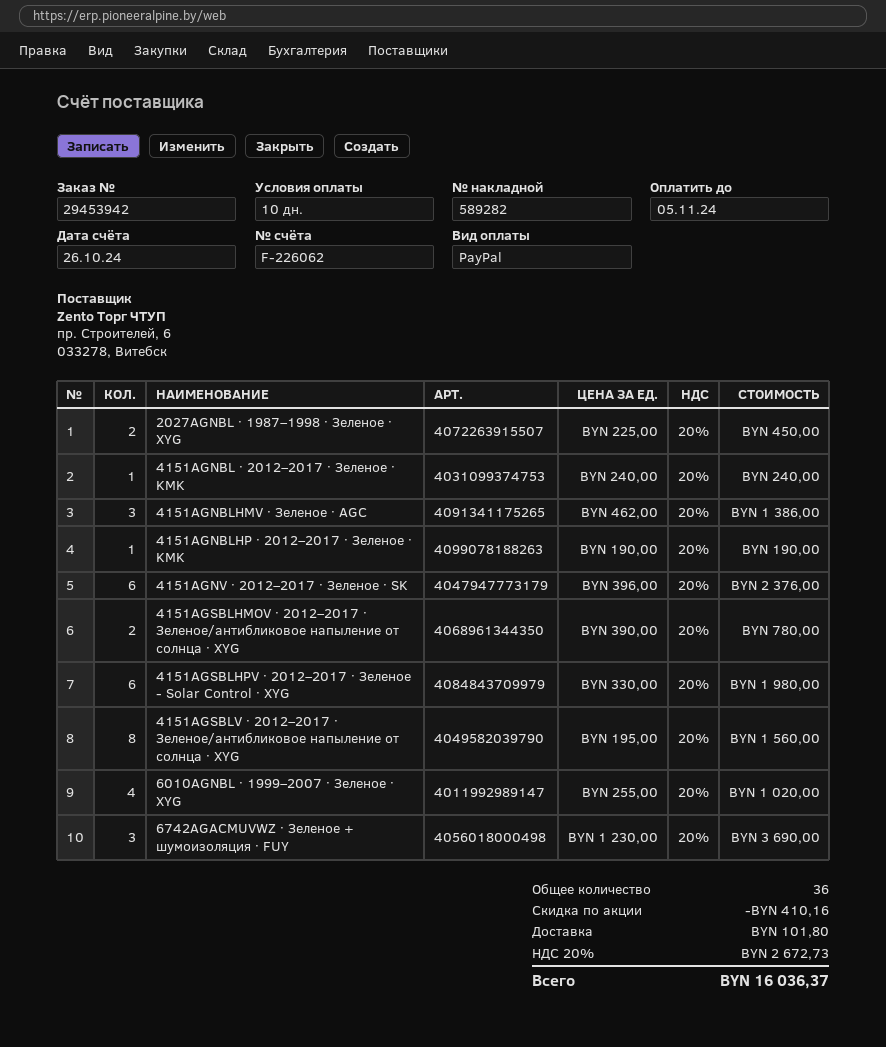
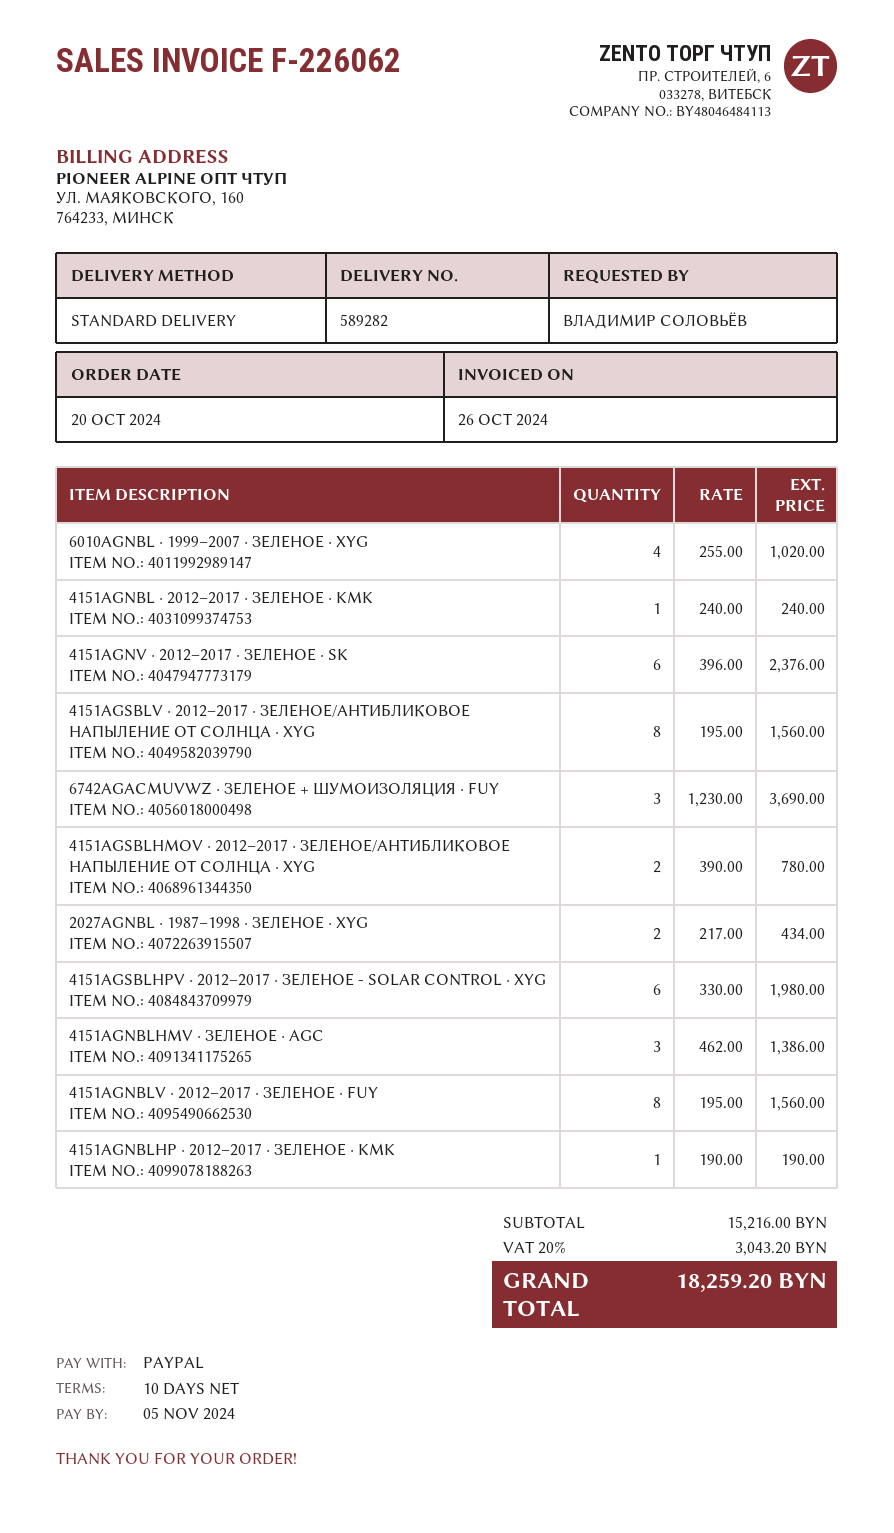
2027AGNBL · 1987–1998 · Зеленое · XYG: 2 x 225.00 = 450.00 -> 2 x 217.00 = 434.00
4151AGNBLV · 2012–2017 · ЗЕЛЕНОЕ · FUY: none -> 8 x 195.00 = 1560.00
discount: 410.16 -> none
shipping: 101.80 -> none
tax: 20% = 2672.73 -> 20% = 3043.20
total: 16036.37 -> 18259.20

